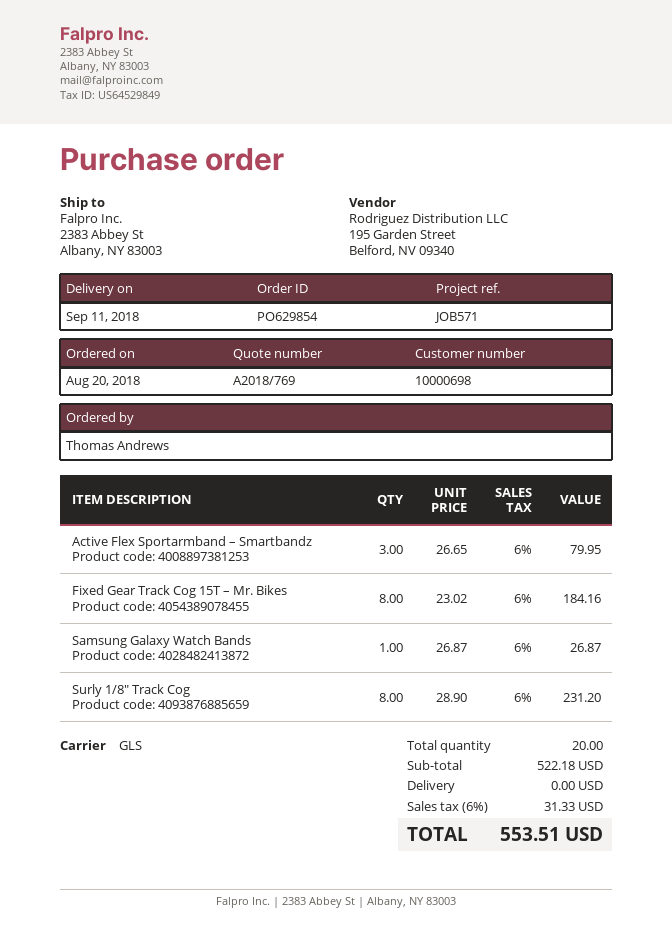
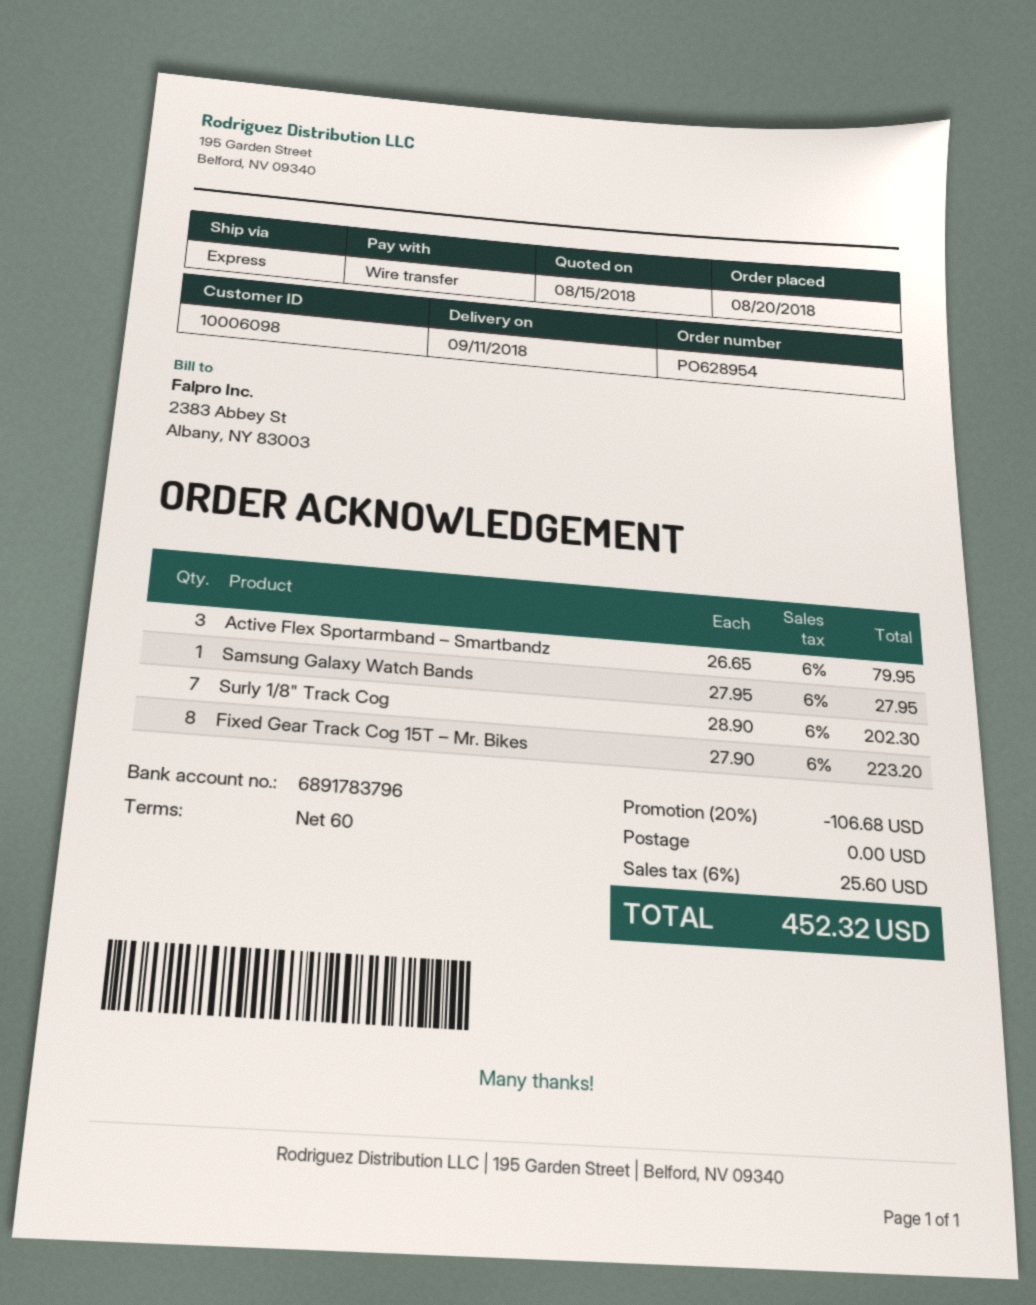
order number: PO629854 -> PO628954
customer number: 10000698 -> 10006098
shipping method: GLS -> express
Fixed Gear Track Cog 15T – Mr. Bikes: 8 x 23.02 = 184.16 -> 8 x 27.90 = 223.20
Samsung Galaxy Watch Bands: 1 x 26.87 = 26.87 -> 1 x 27.95 = 27.95
Surly 1/8" Track Cog: 8 x 28.90 = 231.20 -> 7 x 28.90 = 202.30
discount: none -> 20% = 106.68
tax: 6% = 31.33 -> 6% = 25.60
total: 553.51 -> 452.32

